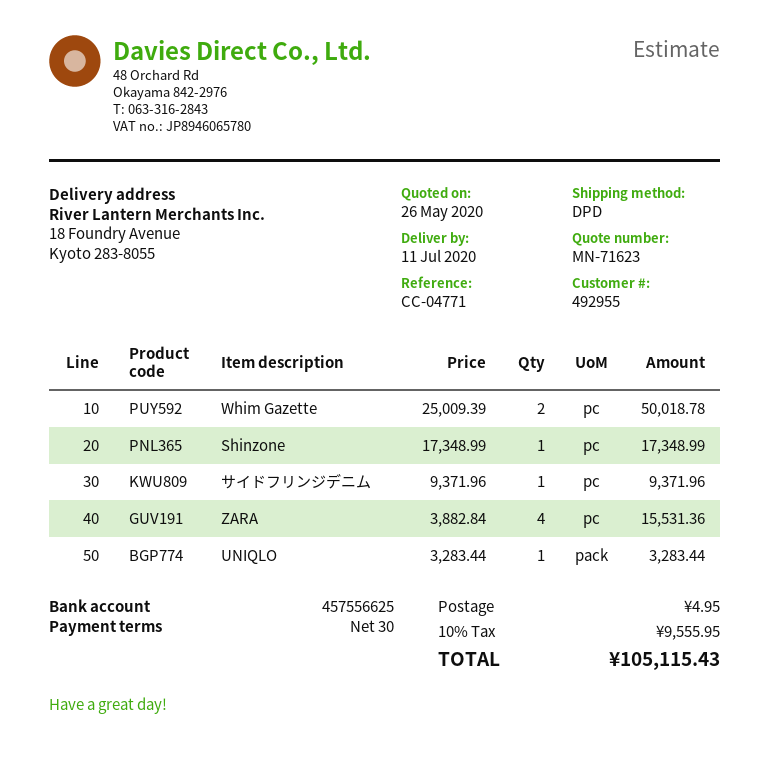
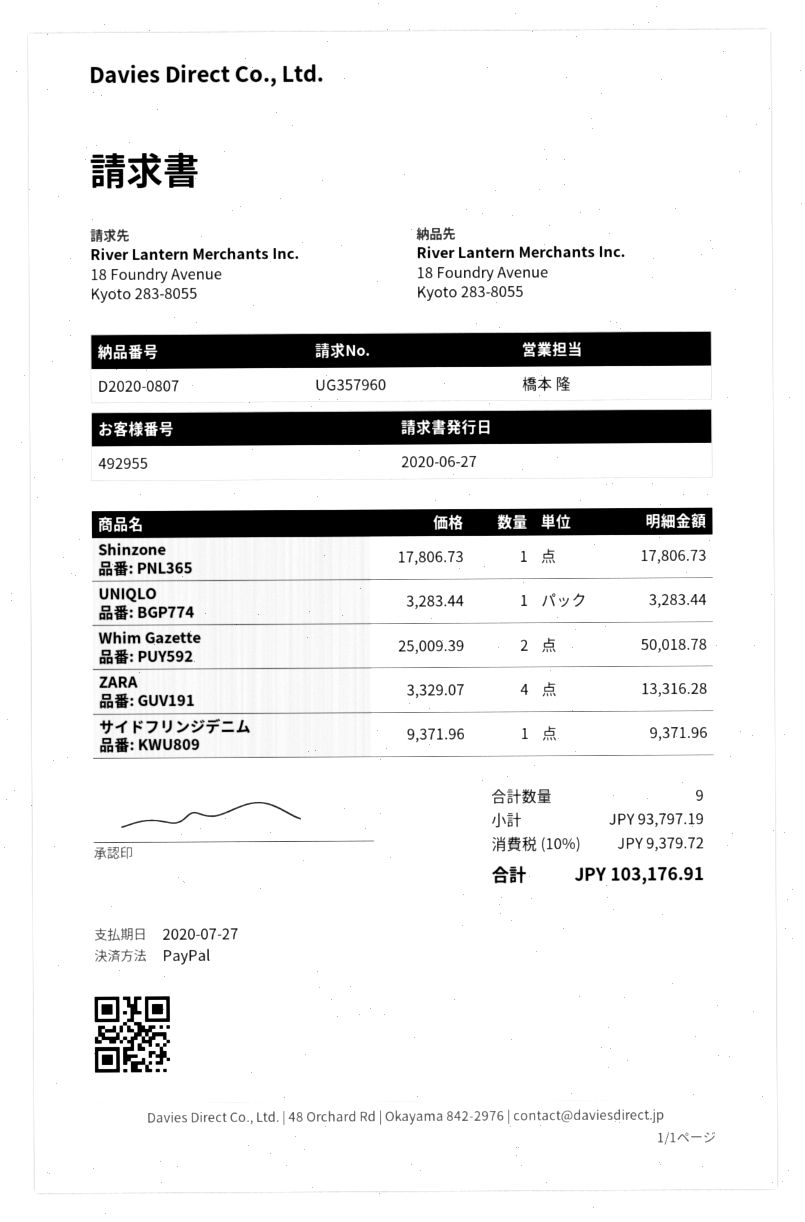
Shinzone: 1 x 17348.99 = 17348.99 -> 1 x 17806.73 = 17806.73
ZARA: 4 x 3882.84 = 15531.36 -> 4 x 3329.07 = 13316.28
shipping: 4.95 -> none
tax: 10% = 9555.95 -> 10% = 9379.72
total: 105115.43 -> 103176.91

